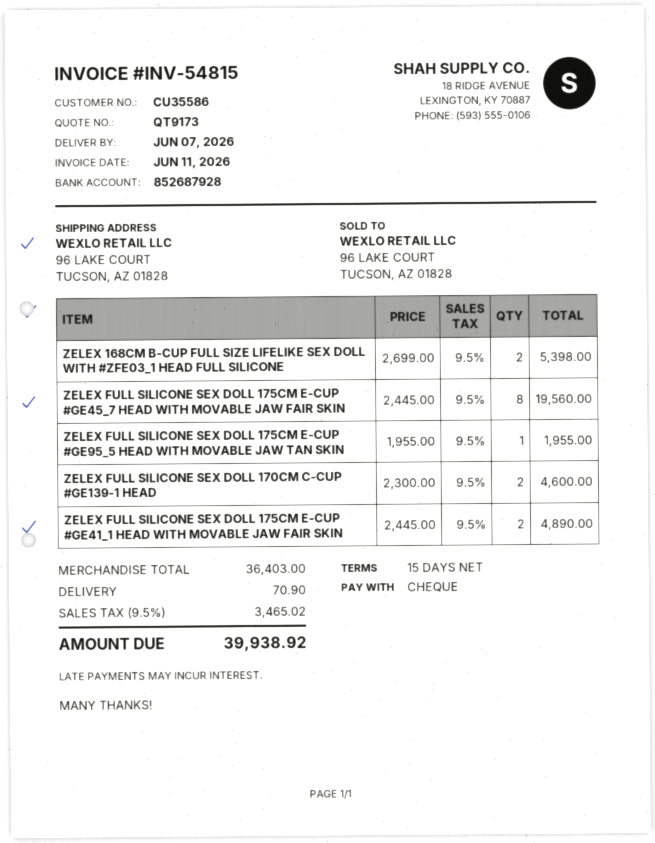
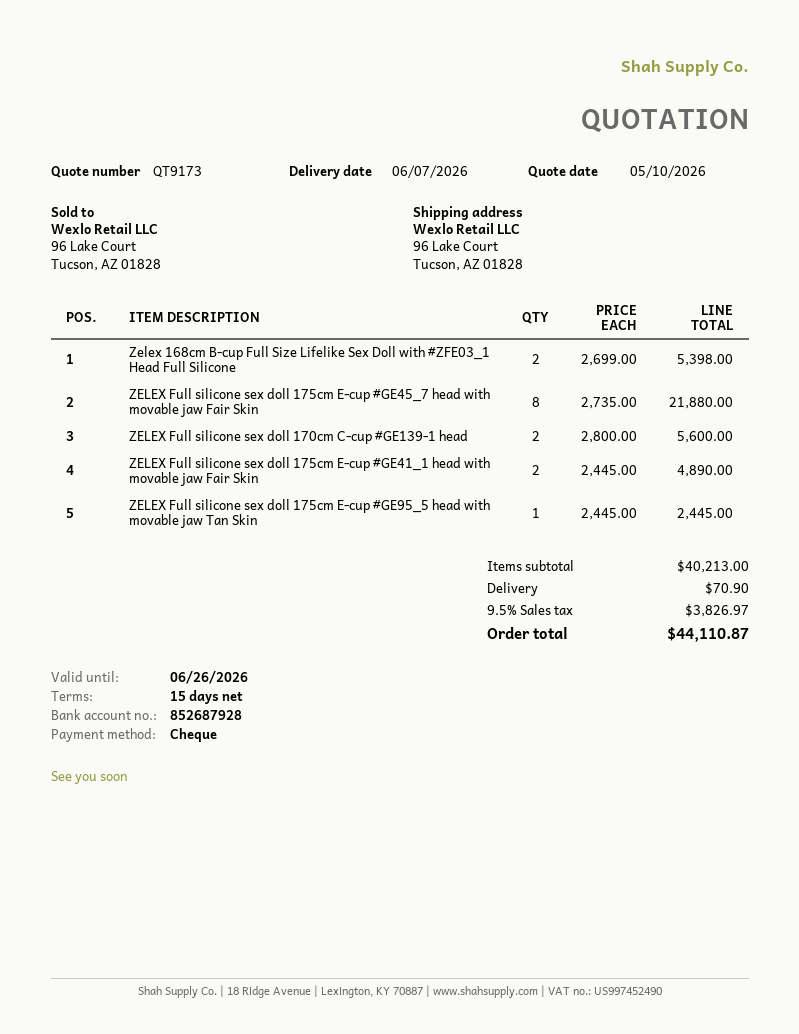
ZELEX FULL SILICONE SEX DOLL 175CM E-CUP #GE45_7 HEAD WITH MOVABLE JAW FAIR SKIN: 8 x 2445.00 = 19560.00 -> 8 x 2735.00 = 21880.00
ZELEX FULL SILICONE SEX DOLL 175CM E-CUP #GE95_5 HEAD WITH MOVABLE JAW TAN SKIN: 1 x 1955.00 = 1955.00 -> 1 x 2445.00 = 2445.00
ZELEX FULL SILICONE SEX DOLL 170CM C-CUP #GE139-1 HEAD: 2 x 2300.00 = 4600.00 -> 2 x 2800.00 = 5600.00
subtotal: 36403.00 -> 40213.00
tax: 9.5% = 3465.02 -> 9.5% = 3826.97
total: 39938.92 -> 44110.87

